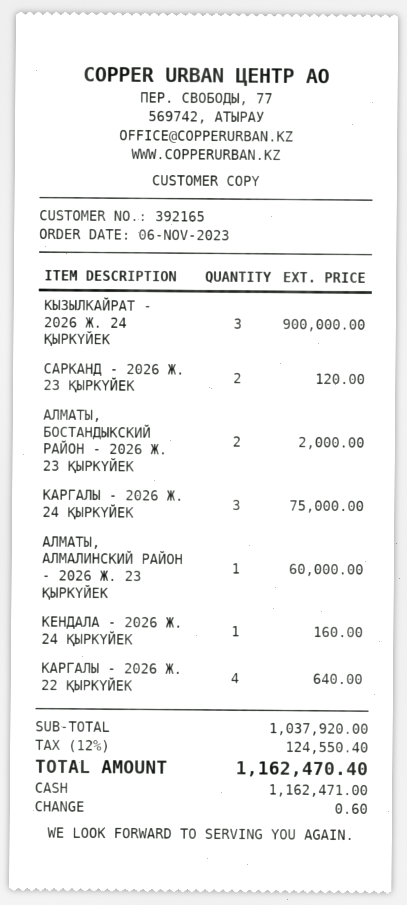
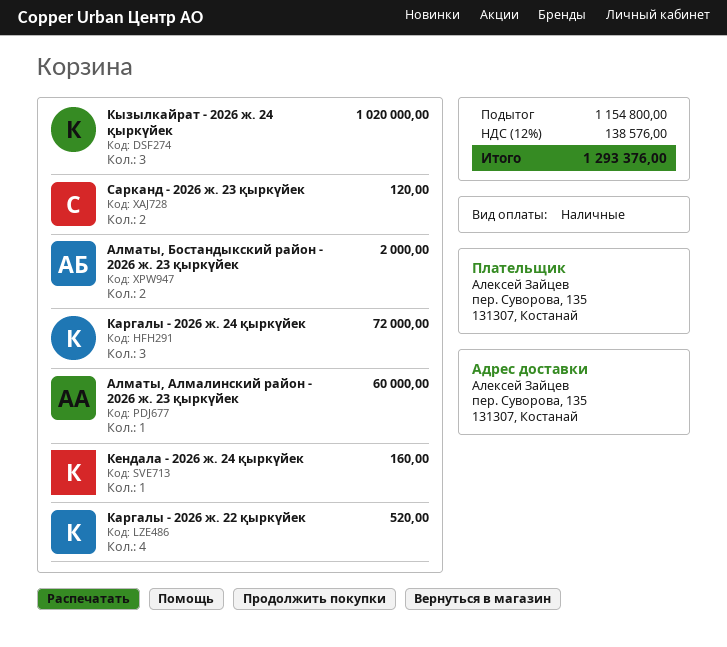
КЫЗЫЛКАЙРАТ - 2026 Ж. 24 ҚЫРКҮЙЕК: 3 for 900000.00 -> 3 for 1020000.00
КАРГАЛЫ - 2026 Ж. 24 ҚЫРКҮЙЕК: 3 for 75000.00 -> 3 for 72000.00
КАРГАЛЫ - 2026 Ж. 22 ҚЫРКҮЙЕК: 4 for 640.00 -> 4 for 520.00
subtotal: 1037920.00 -> 1154800.00
tax: 12% = 124550.40 -> 12% = 138576.00
total: 1162470.40 -> 1293376.00

